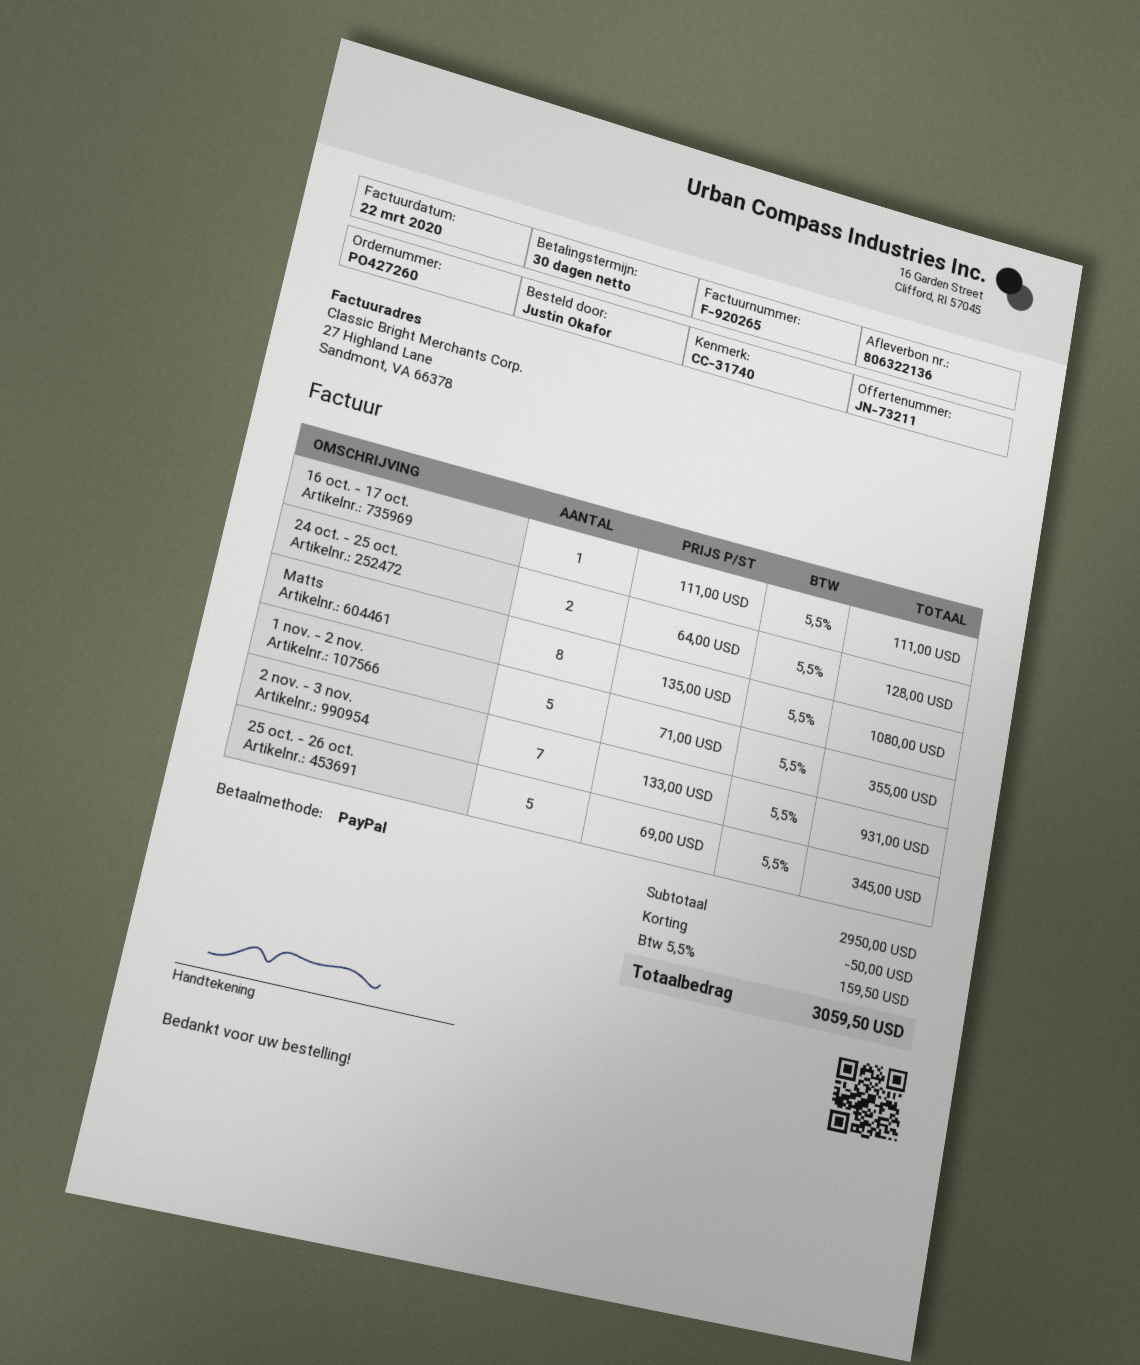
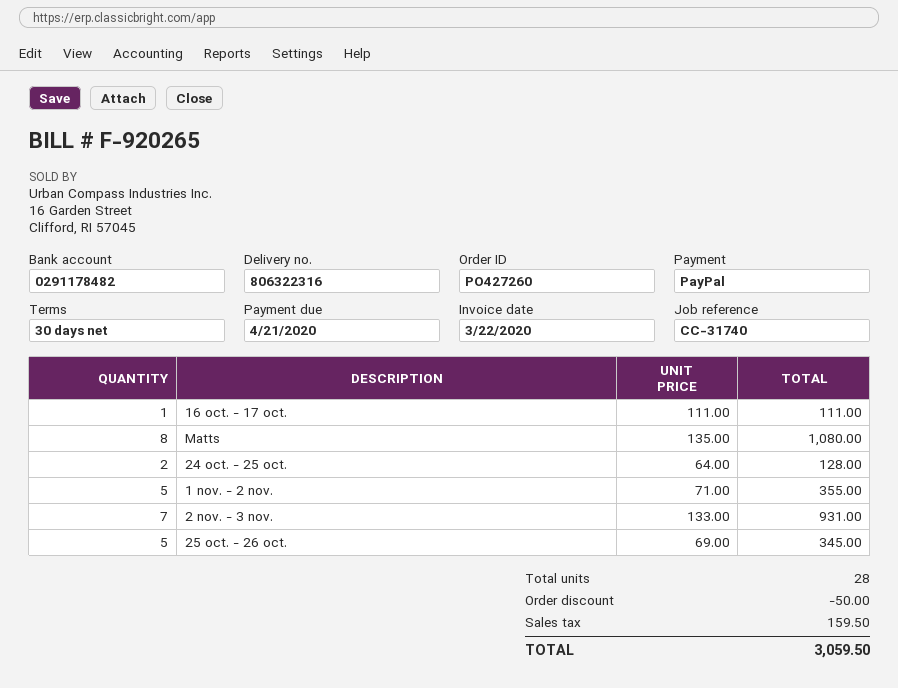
delivery note number: 806322136 -> 806322316

